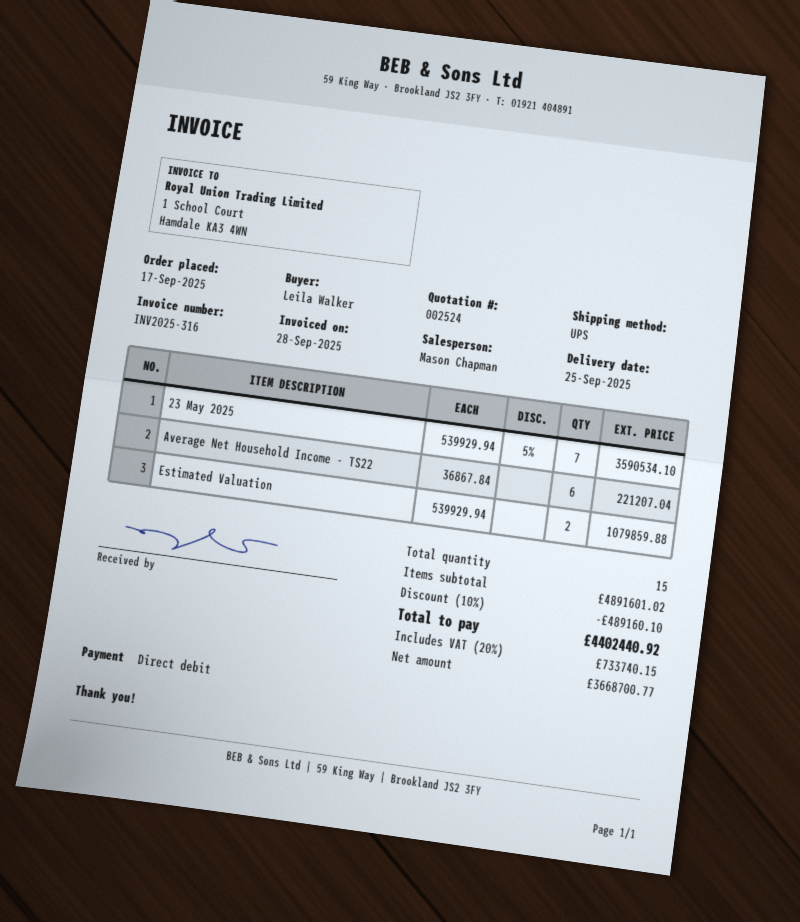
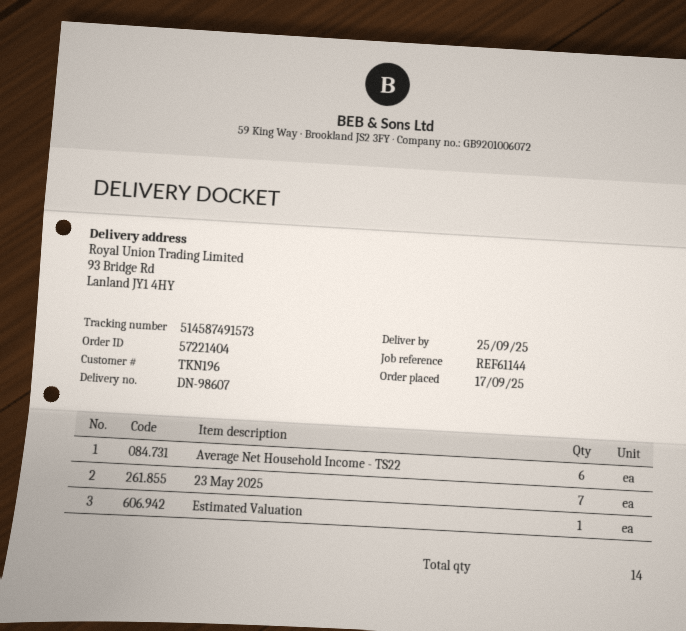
Estimated Valuation: 2 -> 1
total quantity: 15 -> 14

